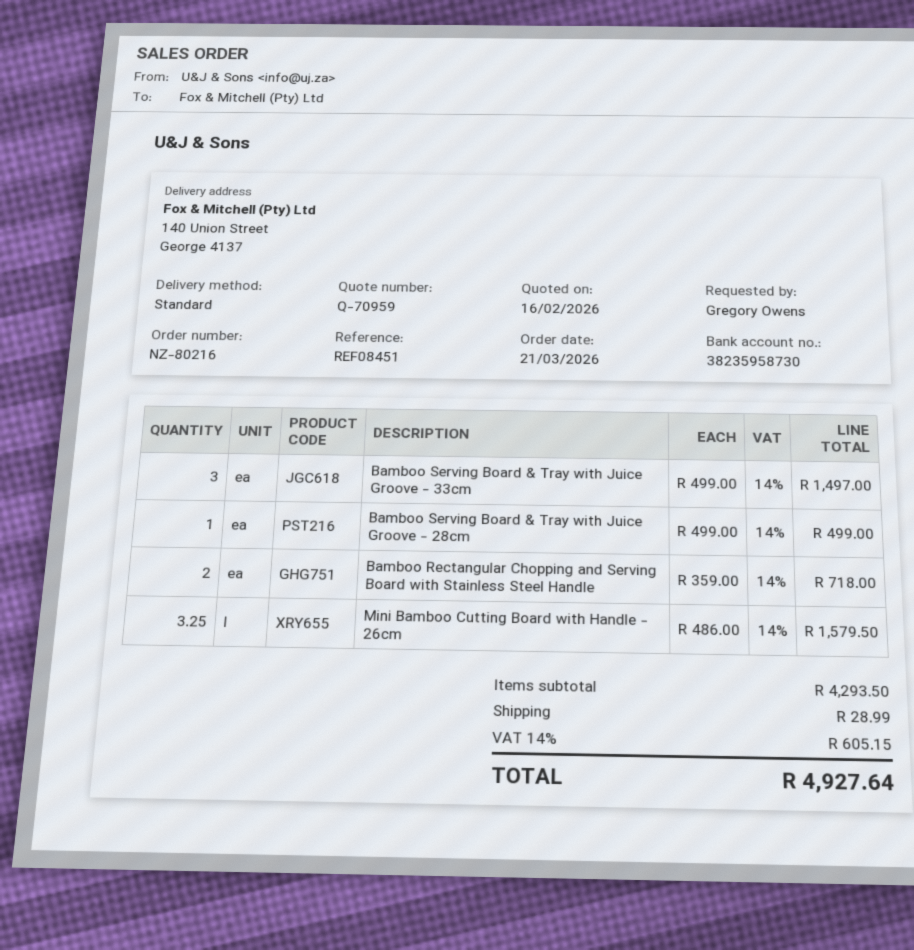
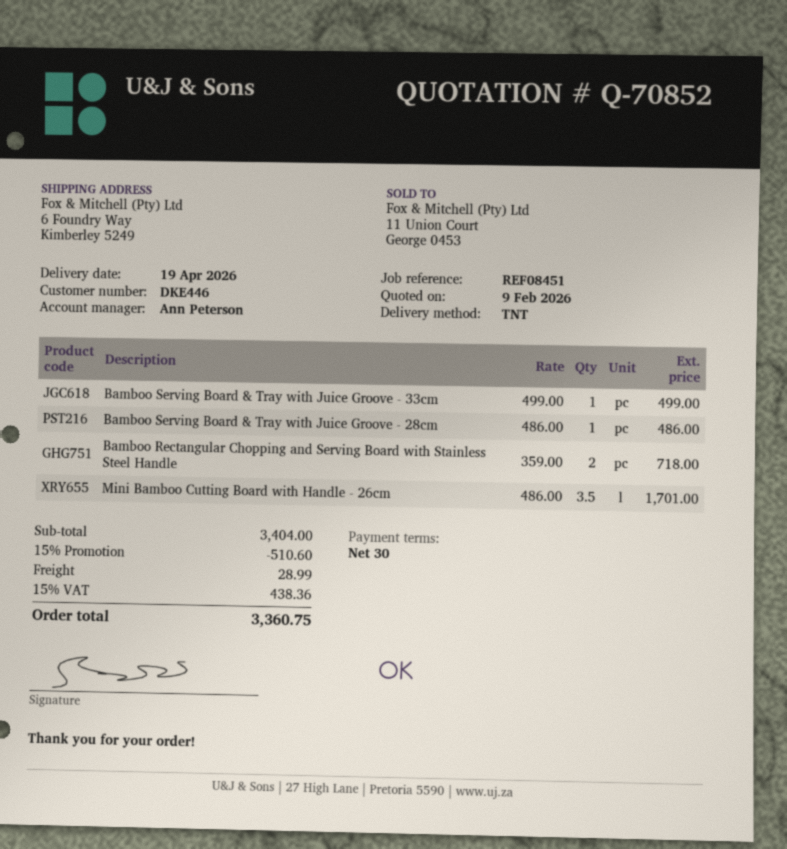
quote number: Q-70959 -> Q-70852
quote date: 2026-02-16 -> 2026-02-09
shipping method: standard -> TNT
ship to: 140 Union Street, George 4137 -> 6 Foundry Way, Kimberley 5249
Bamboo Serving Board & Tray with Juice Groove - 33cm: 3 x 499.00 = 1497.00 -> 1 x 499.00 = 499.00
Bamboo Serving Board & Tray with Juice Groove - 28cm: 1 x 499.00 = 499.00 -> 1 x 486.00 = 486.00
Mini Bamboo Cutting Board with Handle - 26cm: 3.25 x 486.00 = 1579.50 -> 3.5 x 486.00 = 1701.00
subtotal: 4293.50 -> 3404.00
discount: none -> 15% = 510.60
tax: 14% = 605.15 -> 15% = 438.36
total: 4927.64 -> 3360.75

